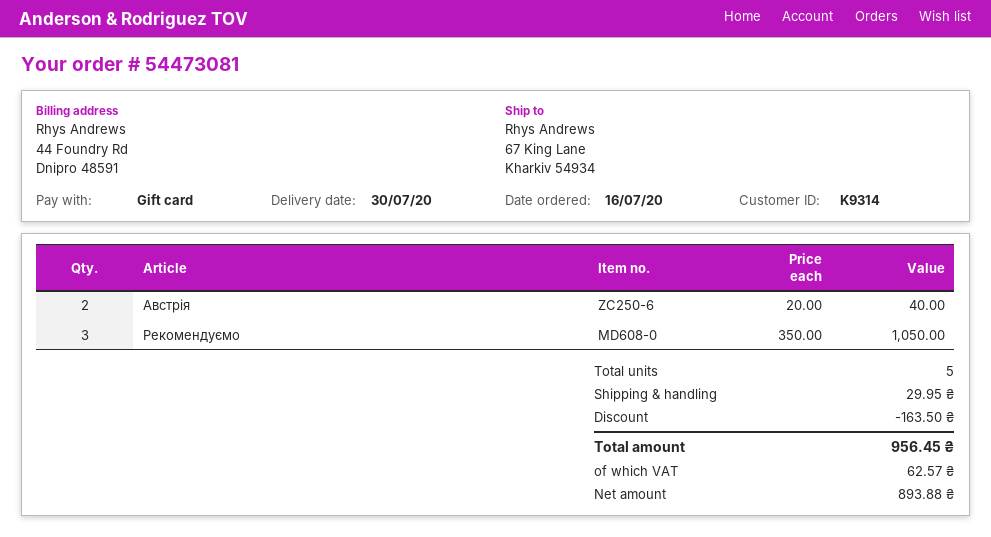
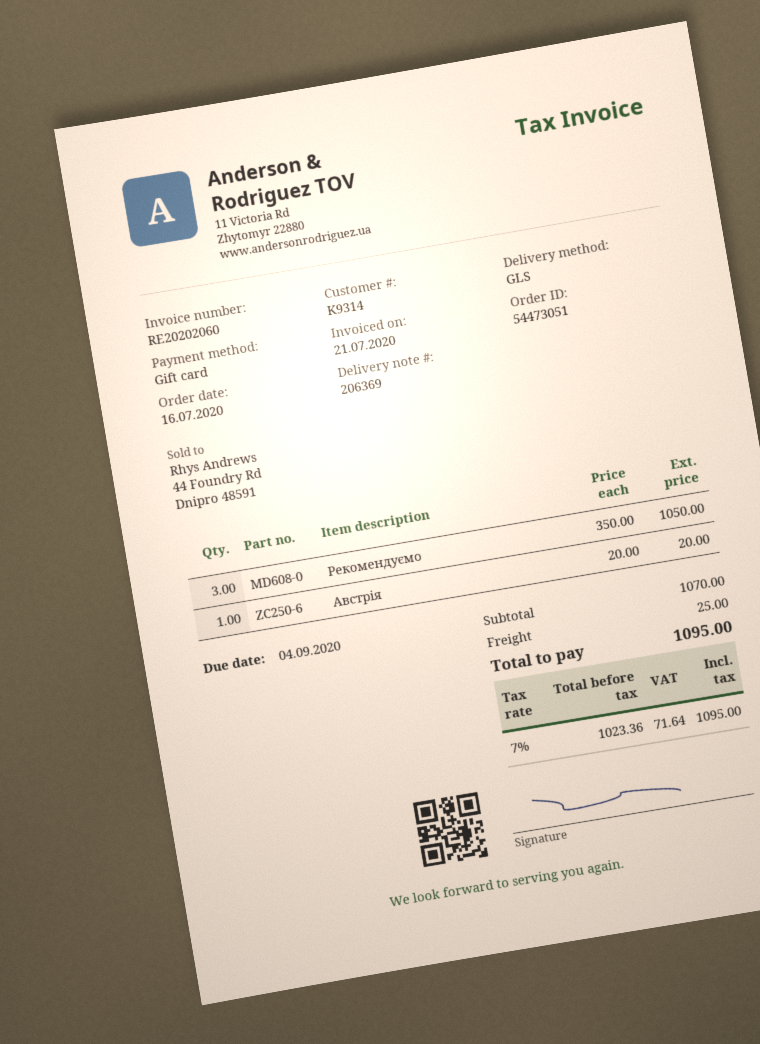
order number: 54473081 -> 54473051
Австрія: 2 x 20.00 = 40.00 -> 1 x 20.00 = 20.00
discount: 163.50 -> none
shipping: 29.95 -> 25.00
net: 893.88 -> 1023.36
tax: 62.57 -> 71.64
total: 956.45 -> 1095.00

